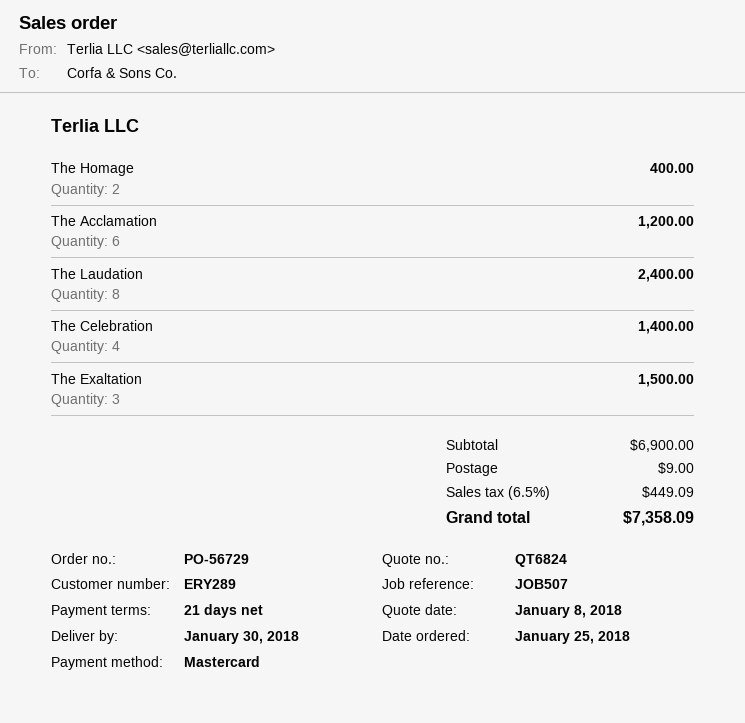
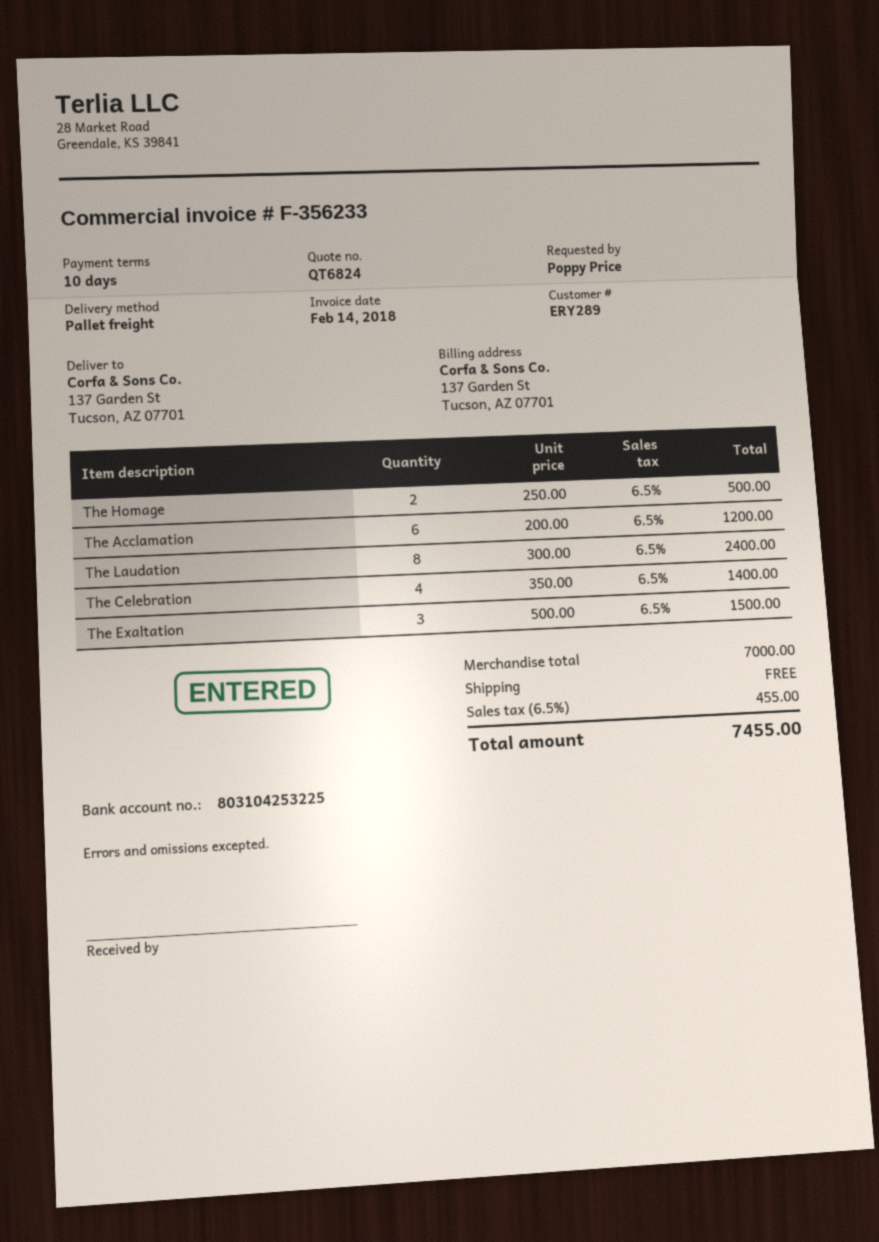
payment terms: 21 days -> 10 days
The Homage: 2 for 400.00 -> 2 for 500.00
subtotal: 6900.00 -> 7000.00
shipping: 9.00 -> 0.00
tax: 6.5% = 449.09 -> 6.5% = 455.00
total: 7358.09 -> 7455.00

